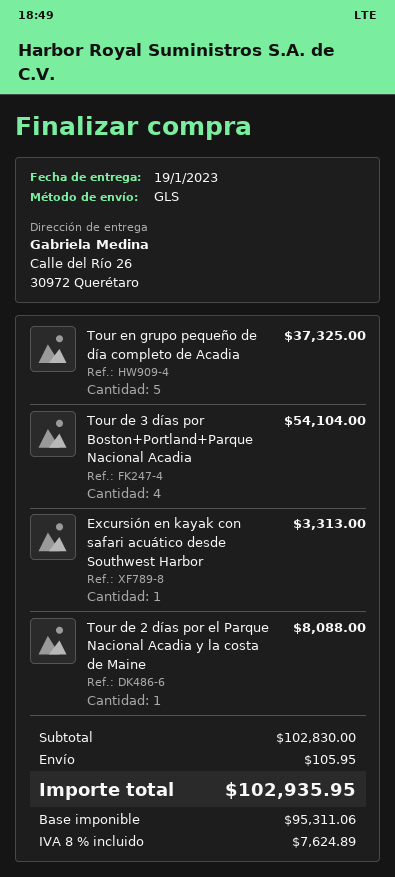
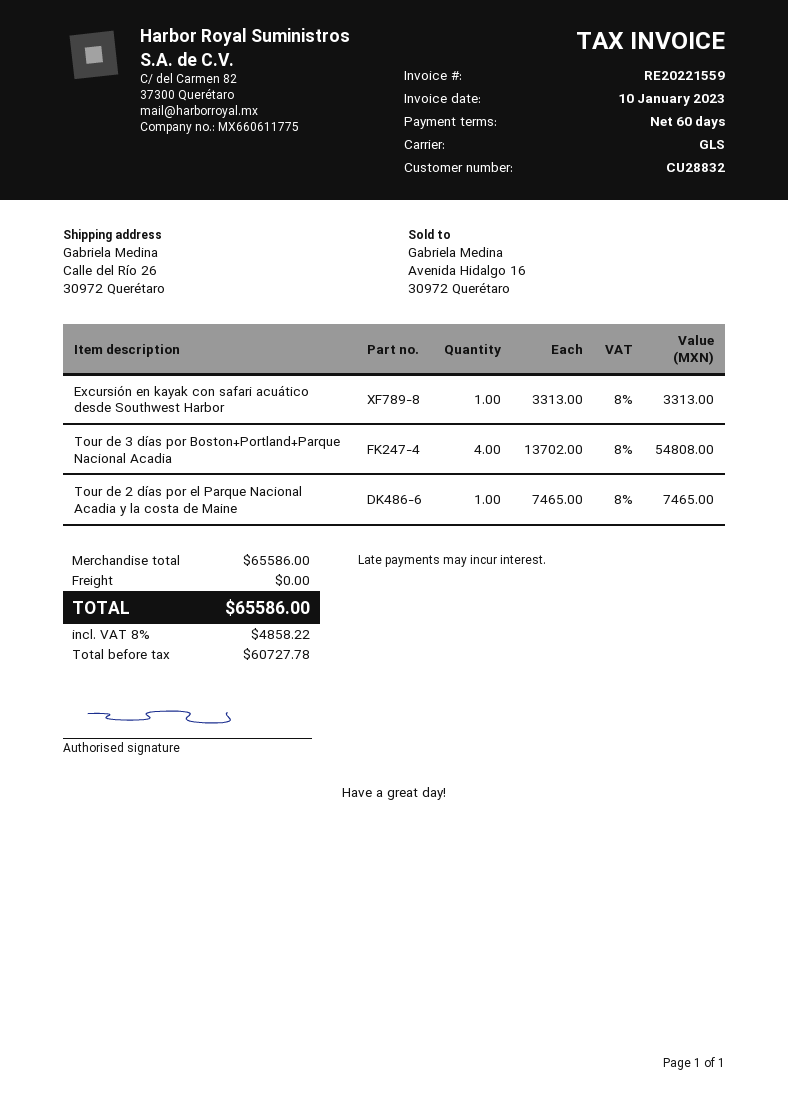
Tour en grupo pequeño de día completo de Acadia: 5 for 37325.00 -> none
Tour de 3 días por Boston+Portland+Parque Nacional Acadia: 4 for 54104.00 -> 4 for 54808.00
Tour de 2 días por el Parque Nacional Acadia y la costa de Maine: 1 for 8088.00 -> 1 for 7465.00
subtotal: 102830.00 -> 65586.00
shipping: 105.95 -> 0.00
net: 95311.06 -> 60727.78
tax: 8% = 7624.89 -> 8% = 4858.22
total: 102935.95 -> 65586.00

